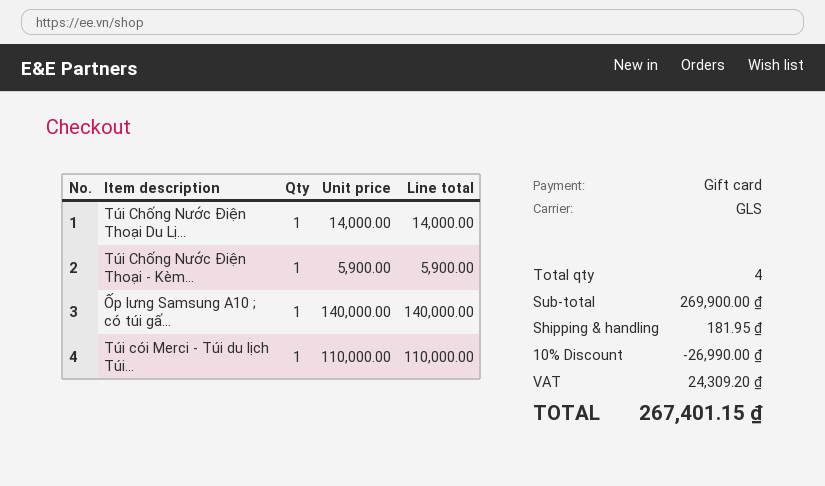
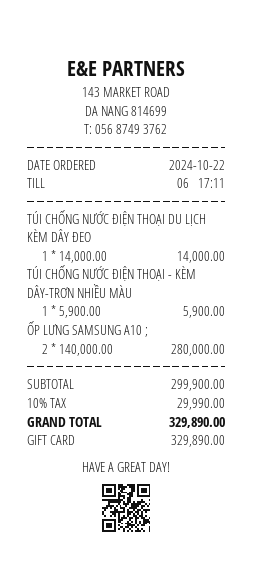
Ốp lưng Samsung A10 ; có túi gấ...: 1 x 140000.00 = 140000.00 -> 2 x 140000.00 = 280000.00
Túi cói Merci - Túi du lịch Túi...: 1 x 110000.00 = 110000.00 -> none
subtotal: 269900.00 -> 299900.00
discount: 10% = 26990.00 -> none
shipping: 181.95 -> none
tax: 24309.20 -> 29990.00
total: 267401.15 -> 329890.00

